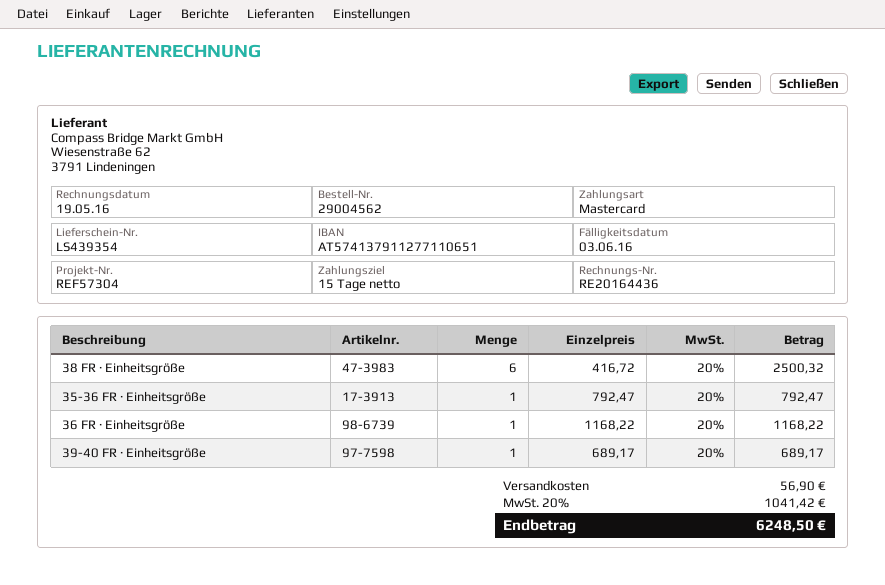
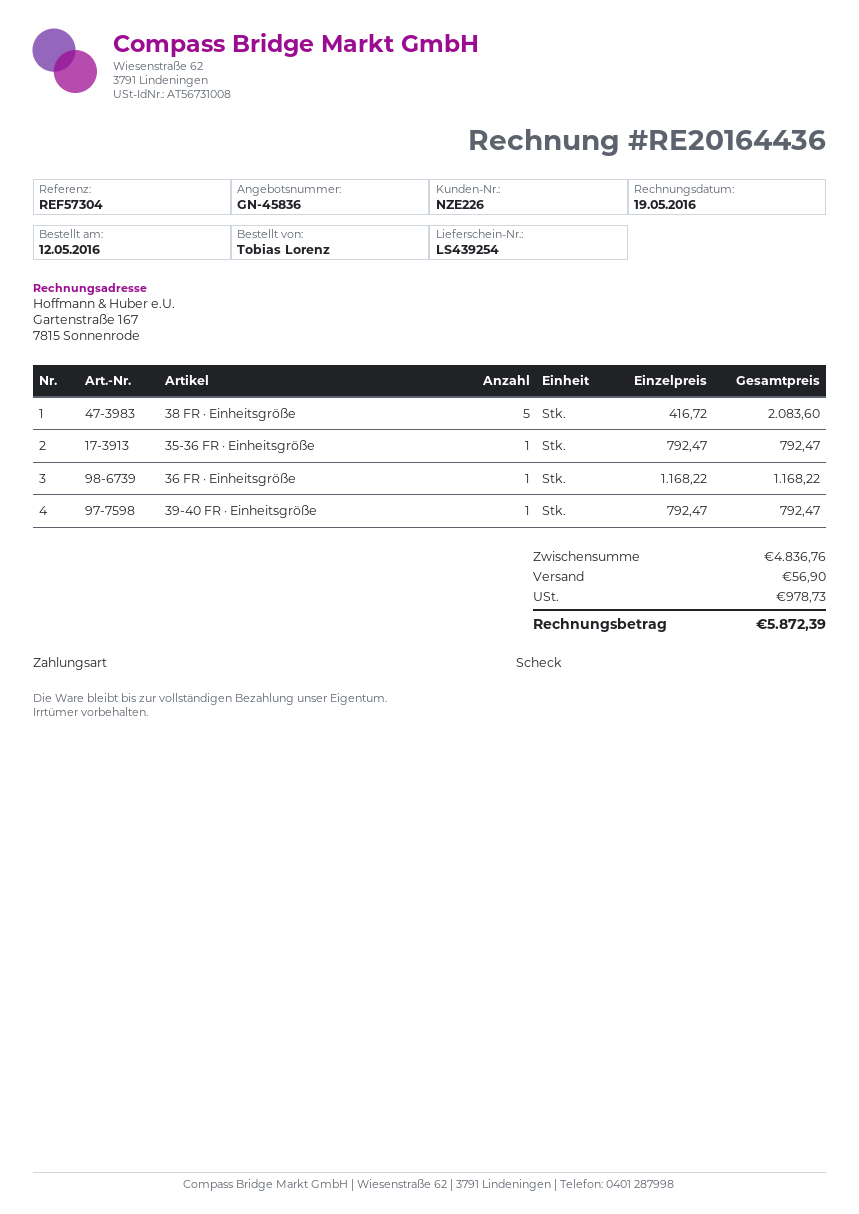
delivery note number: LS439354 -> LS439254
payment method: Mastercard -> cheque
38 FR · Einheitsgröße: 6 x 416.72 = 2500.32 -> 5 x 416.72 = 2083.60
39-40 FR · Einheitsgröße: 1 x 689.17 = 689.17 -> 1 x 792.47 = 792.47
tax: 1041.42 -> 978.73
total: 6248.50 -> 5872.39

